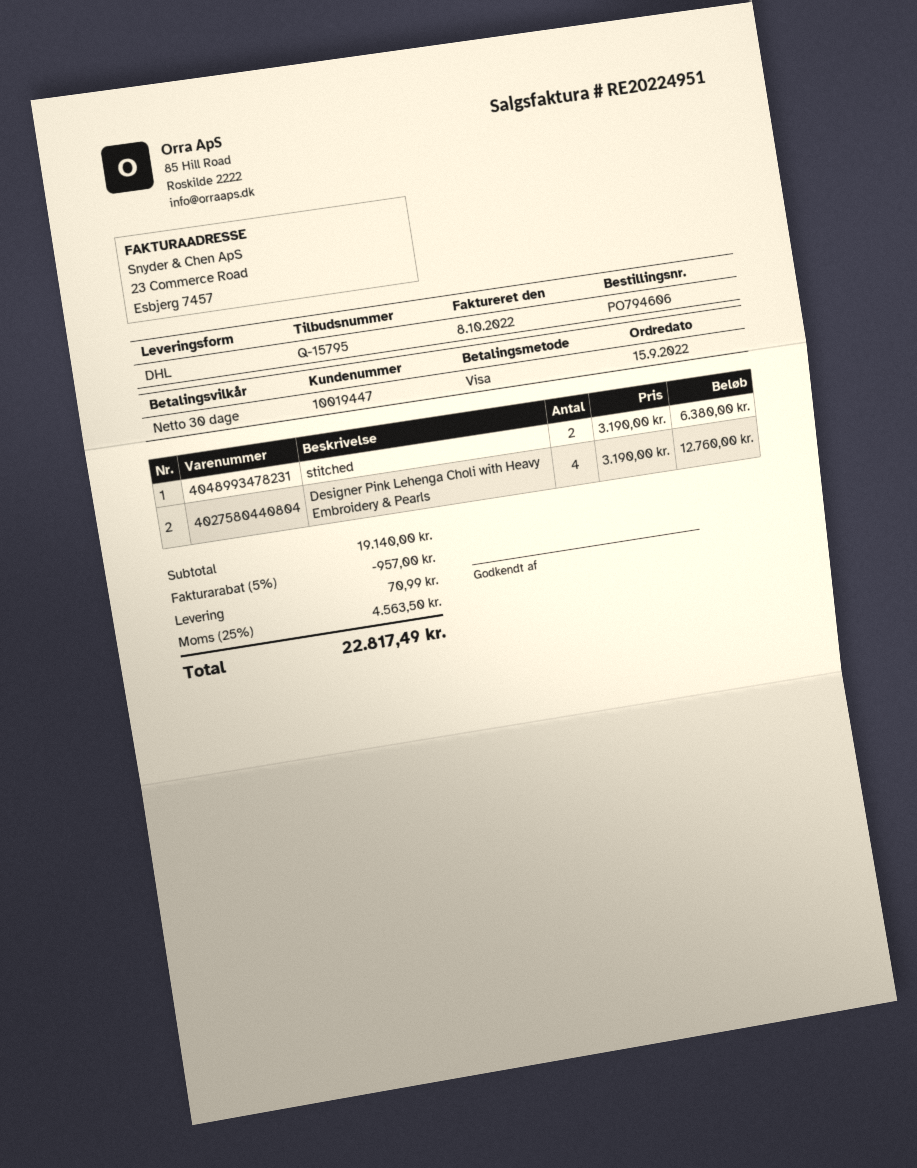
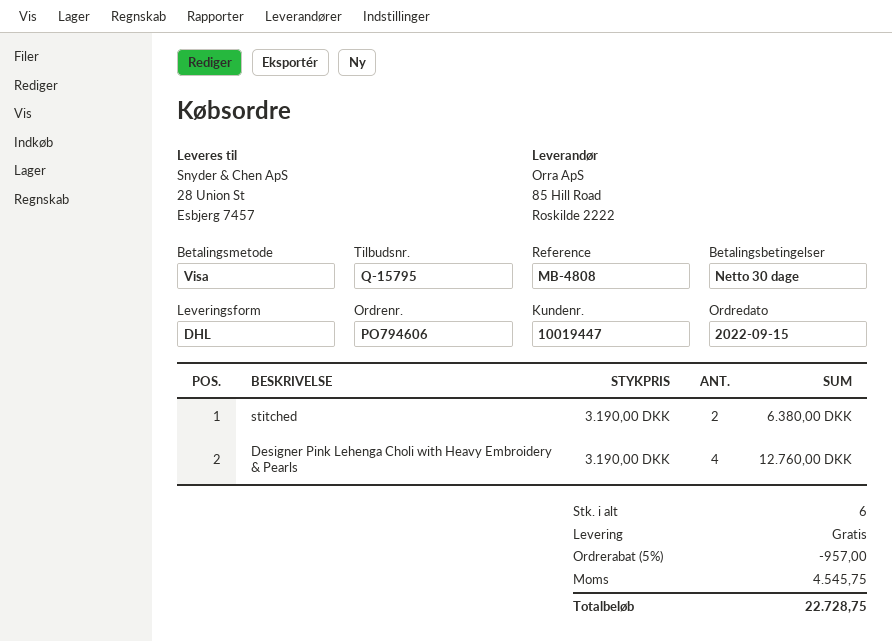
shipping: 70.99 -> 0.00
tax: 4563.50 -> 4545.75
total: 22817.49 -> 22728.75

